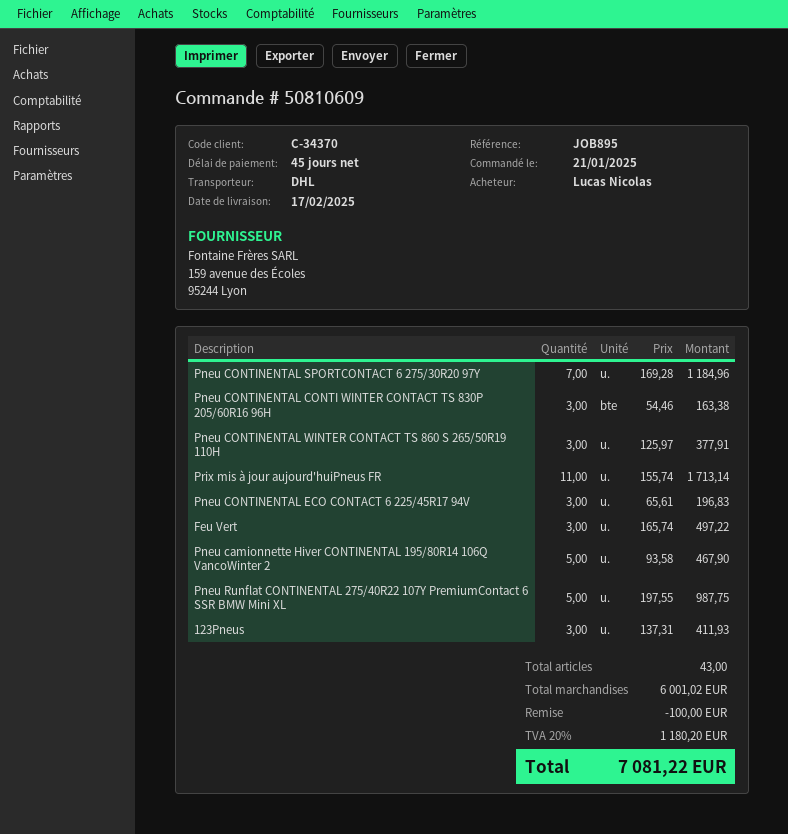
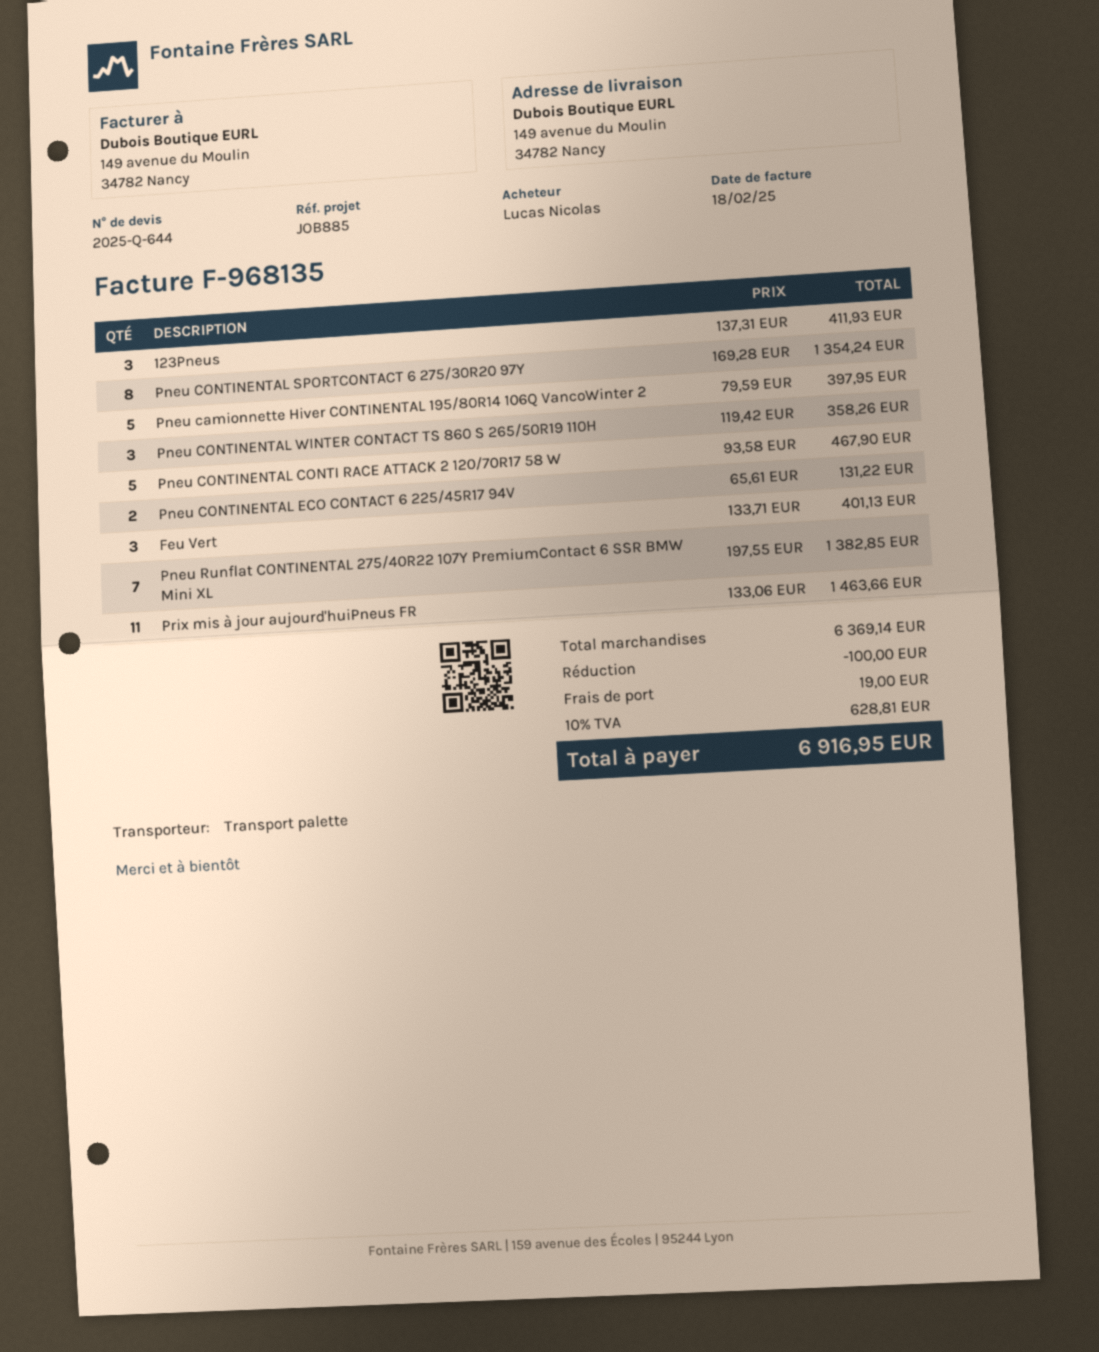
reference: JOB895 -> JOB885
shipping method: DHL -> pallet freight
Pneu CONTINENTAL SPORTCONTACT 6 275/30R20 97Y: 7 x 169.28 = 1184.96 -> 8 x 169.28 = 1354.24
Pneu CONTINENTAL CONTI WINTER CONTACT TS 830P 205/60R16 96H: 3 x 54.46 = 163.38 -> none
Pneu CONTINENTAL WINTER CONTACT TS 860 S 265/50R19 110H: 3 x 125.97 = 377.91 -> 3 x 119.42 = 358.26
Prix mis à jour aujourd'huiPneus FR: 11 x 155.74 = 1713.14 -> 11 x 133.06 = 1463.66
Pneu CONTINENTAL ECO CONTACT 6 225/45R17 94V: 3 x 65.61 = 196.83 -> 2 x 65.61 = 131.22
Feu Vert: 3 x 165.74 = 497.22 -> 3 x 133.71 = 401.13
Pneu camionnette Hiver CONTINENTAL 195/80R14 106Q VancoWinter 2: 5 x 93.58 = 467.90 -> 5 x 79.59 = 397.95
Pneu Runflat CONTINENTAL 275/40R22 107Y PremiumContact 6 SSR BMW Mini XL: 5 x 197.55 = 987.75 -> 7 x 197.55 = 1382.85
Pneu CONTINENTAL CONTI RACE ATTACK 2 120/70R17 58 W: none -> 5 x 93.58 = 467.90
subtotal: 6001.02 -> 6369.14
shipping: none -> 19.00
tax: 20% = 1180.20 -> 10% = 628.81
total: 7081.22 -> 6916.95

